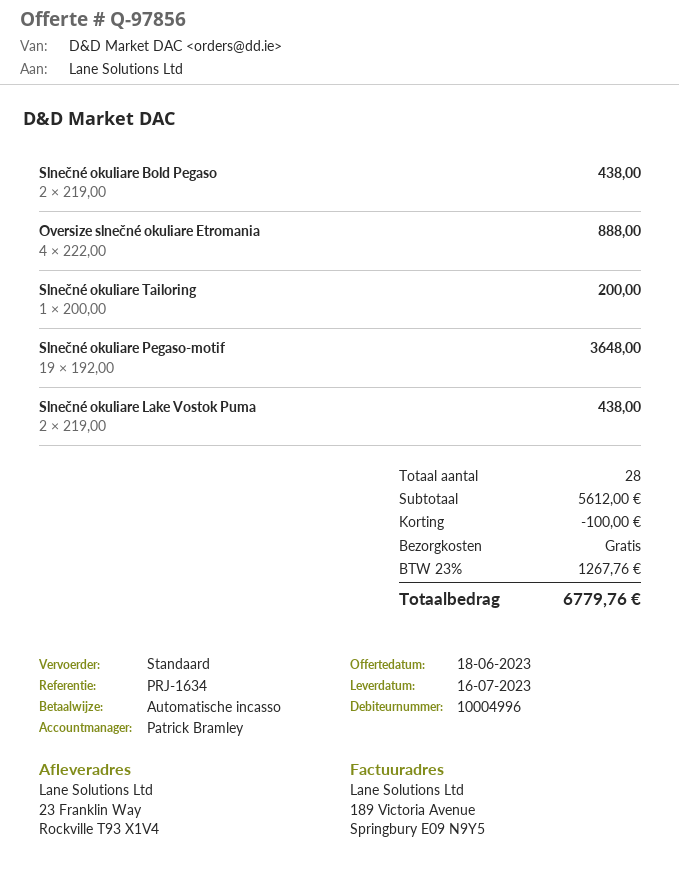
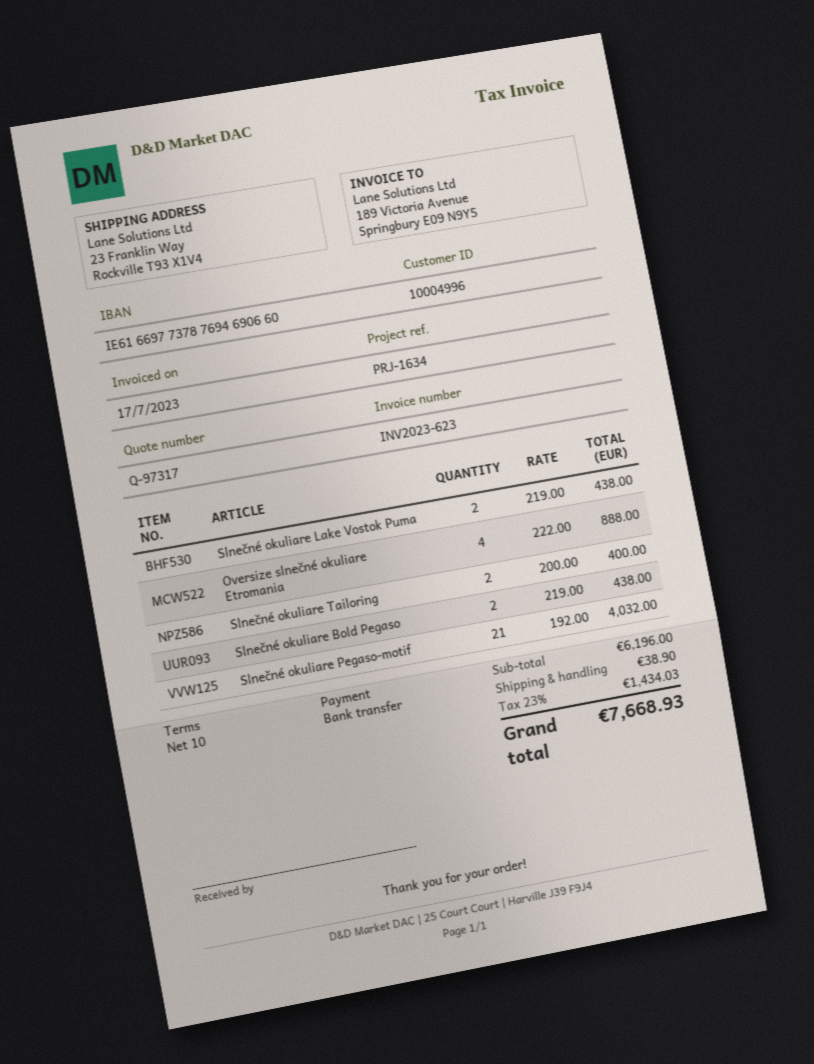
quote number: Q-97856 -> Q-97317
payment method: direct debit -> bank transfer
Slnečné okuliare Tailoring: 1 x 200.00 = 200.00 -> 2 x 200.00 = 400.00
Slnečné okuliare Pegaso-motif: 19 x 192.00 = 3648.00 -> 21 x 192.00 = 4032.00
subtotal: 5612.00 -> 6196.00
discount: 100.00 -> none
shipping: 0.00 -> 38.90
tax: 23% = 1267.76 -> 23% = 1434.03
total: 6779.76 -> 7668.93

